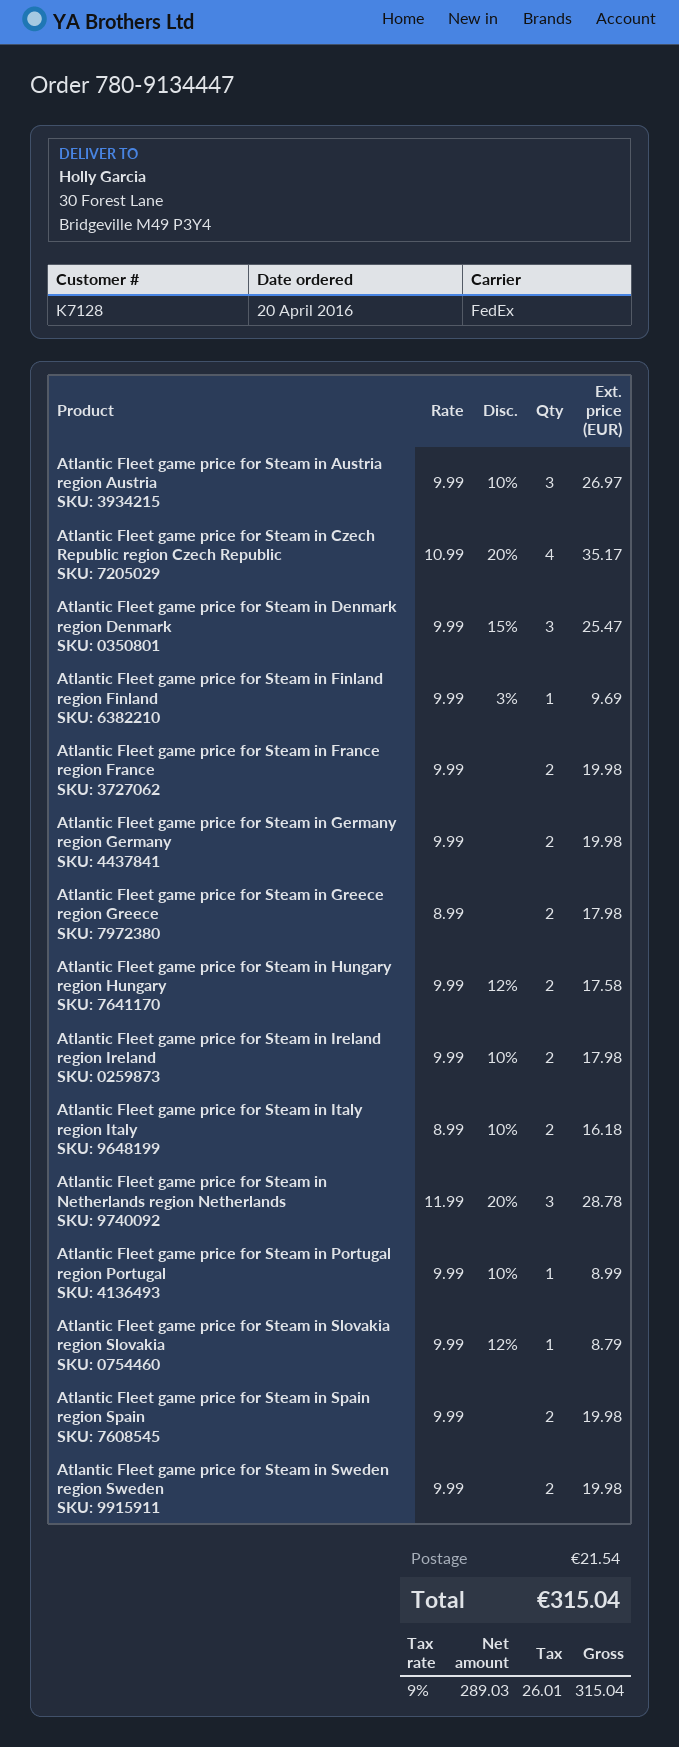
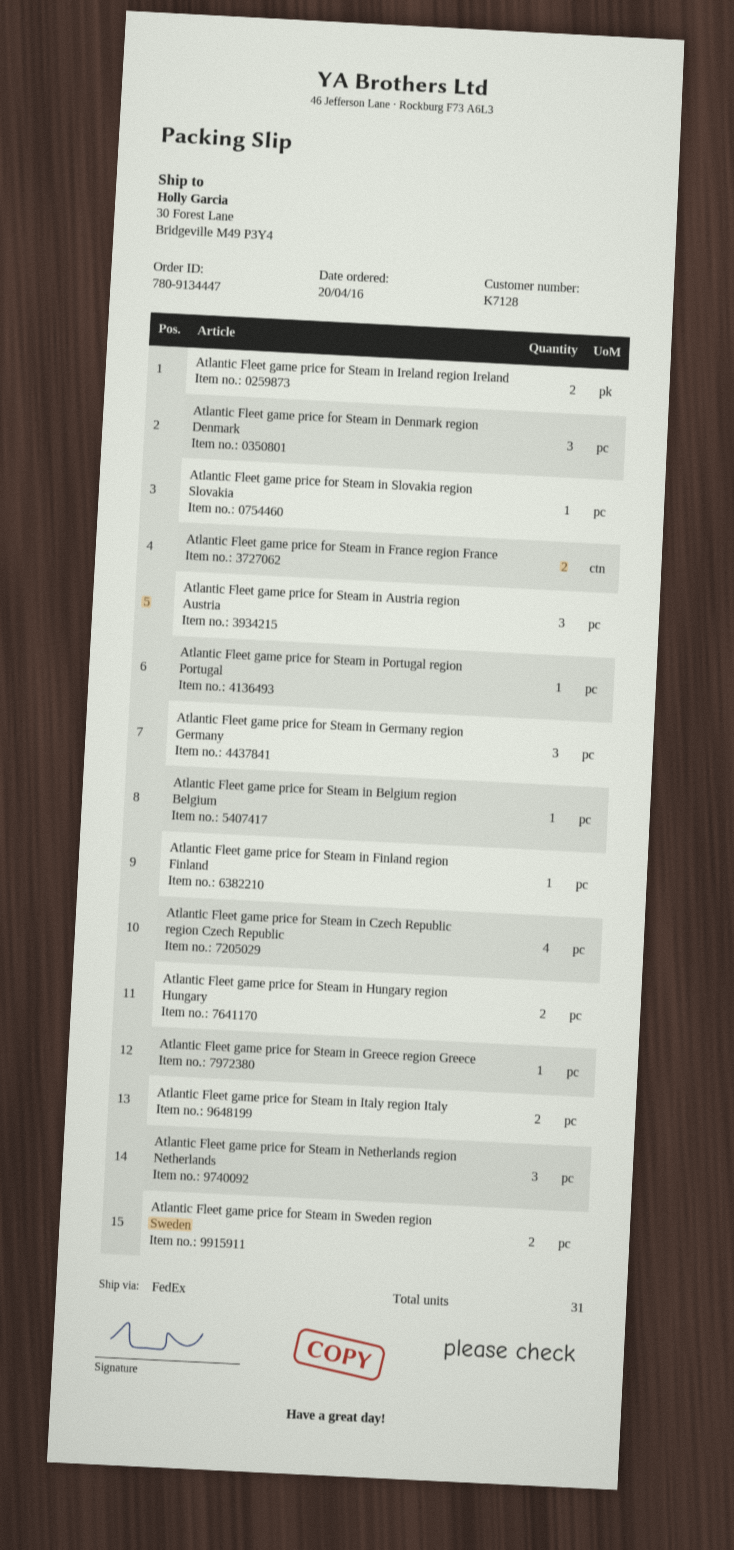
Atlantic Fleet game price for Steam in Germany region Germany: 2 -> 3
Atlantic Fleet game price for Steam in Greece region Greece: 2 -> 1
Atlantic Fleet game price for Steam in Spain region Spain: 2 -> none
Atlantic Fleet game price for Steam in Belgium region Belgium: none -> 1

